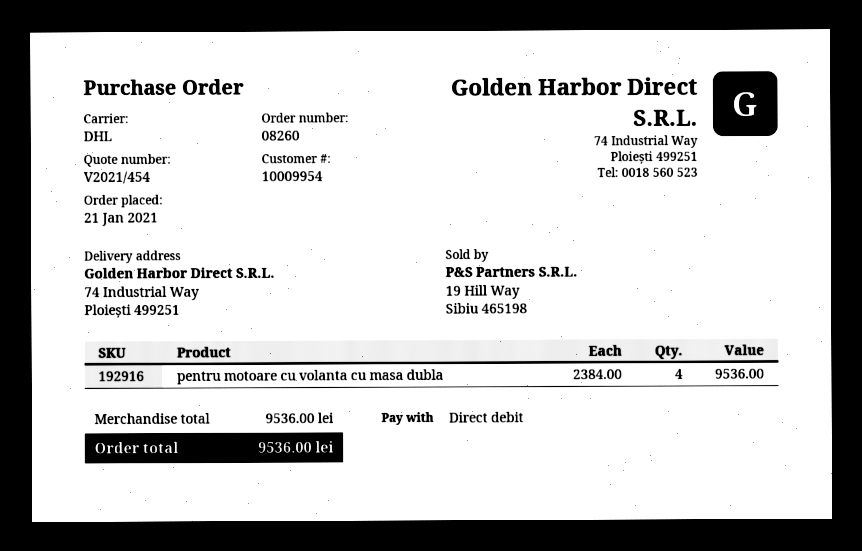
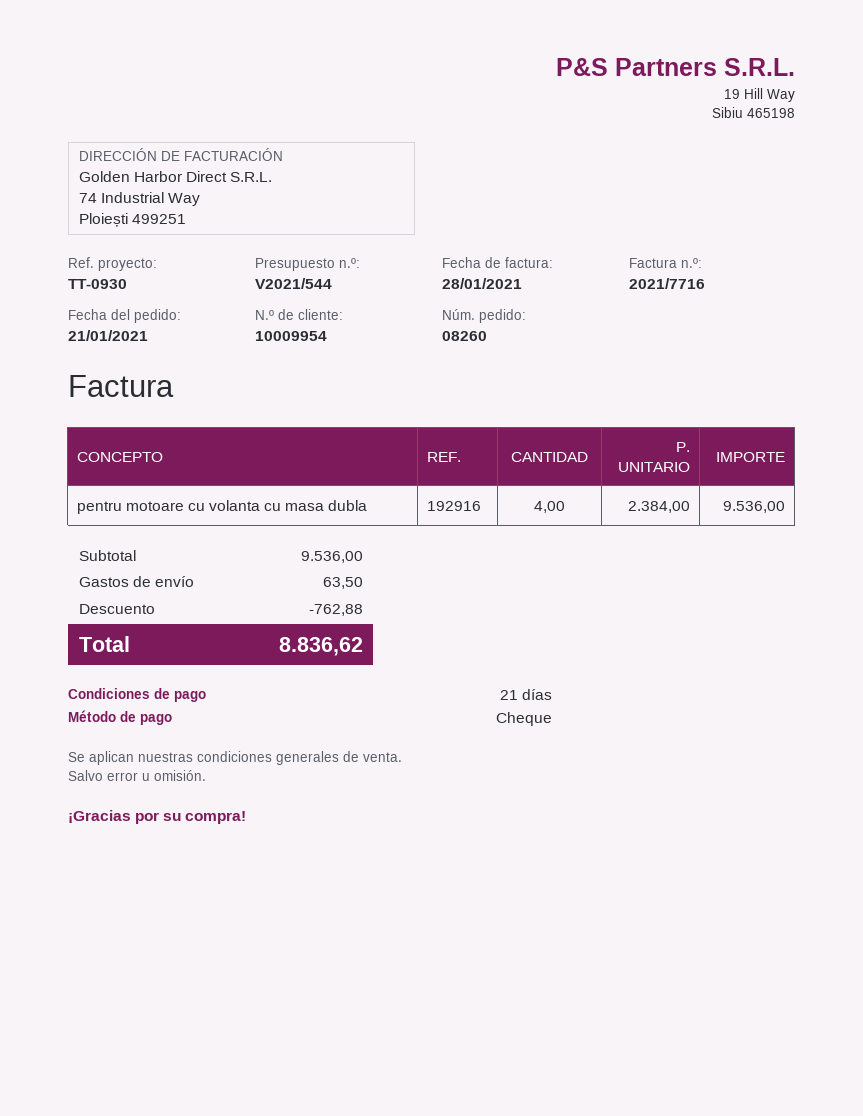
quote number: V2021/454 -> V2021/544
payment method: direct debit -> cheque
discount: none -> 762.88
shipping: none -> 63.50
total: 9536.00 -> 8836.62

